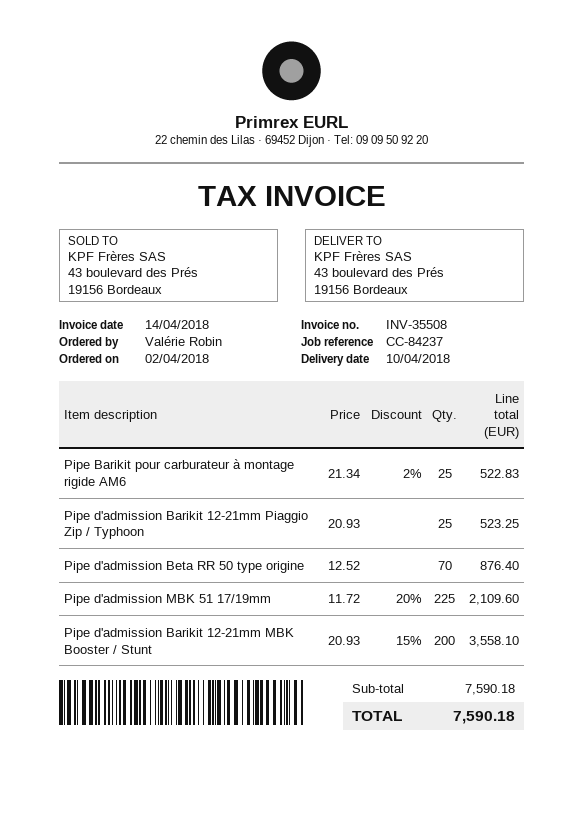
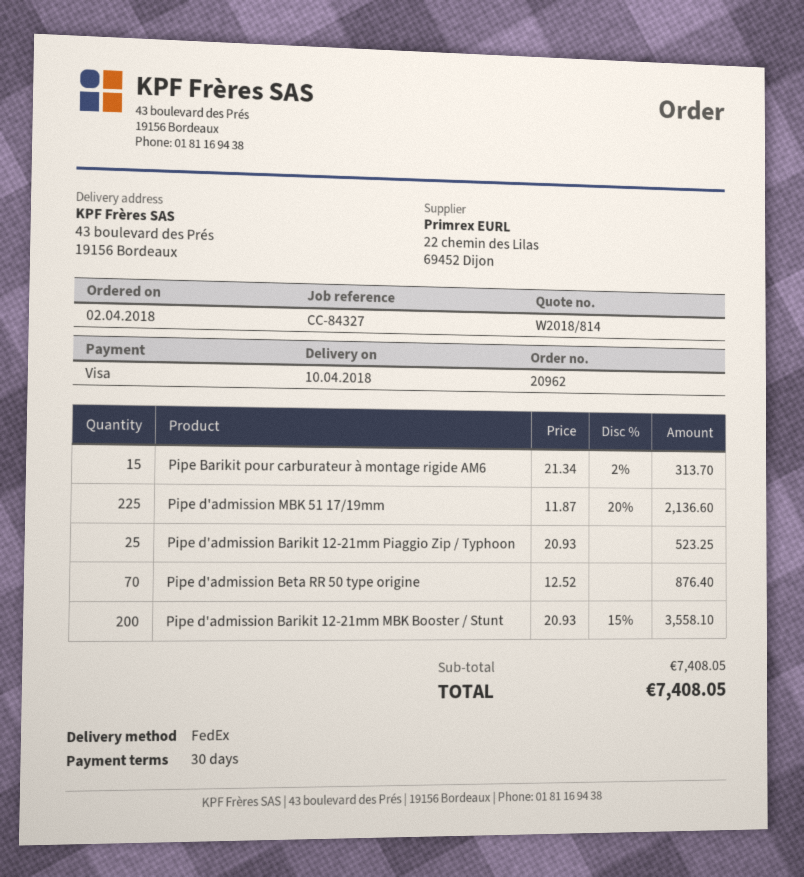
reference: CC-84237 -> CC-84327
Pipe Barikit pour carburateur à montage rigide AM6: 25 x 21.34 - 2% = 522.83 -> 15 x 21.34 - 2% = 313.70
Pipe d'admission MBK 51 17/19mm: 225 x 11.72 - 20% = 2109.60 -> 225 x 11.87 - 20% = 2136.60
subtotal: 7590.18 -> 7408.05
total: 7590.18 -> 7408.05

